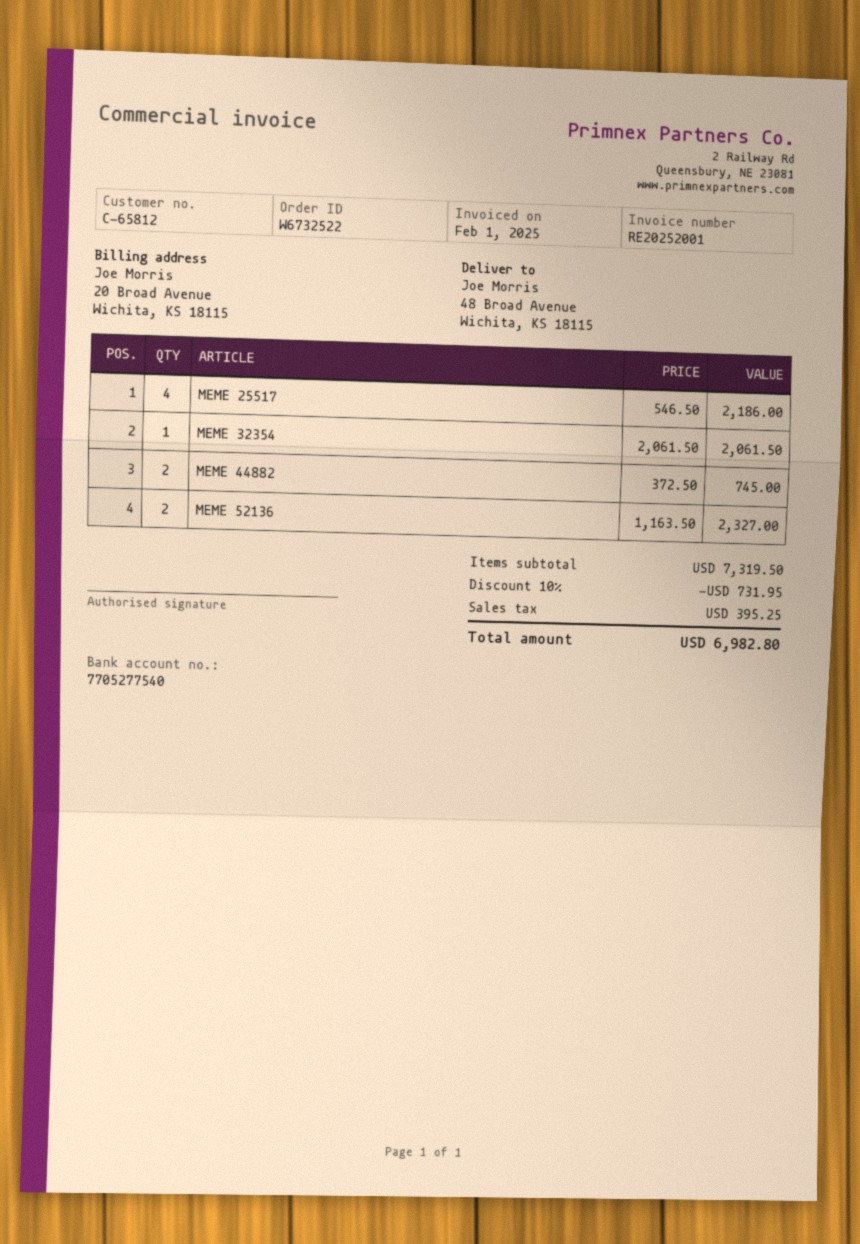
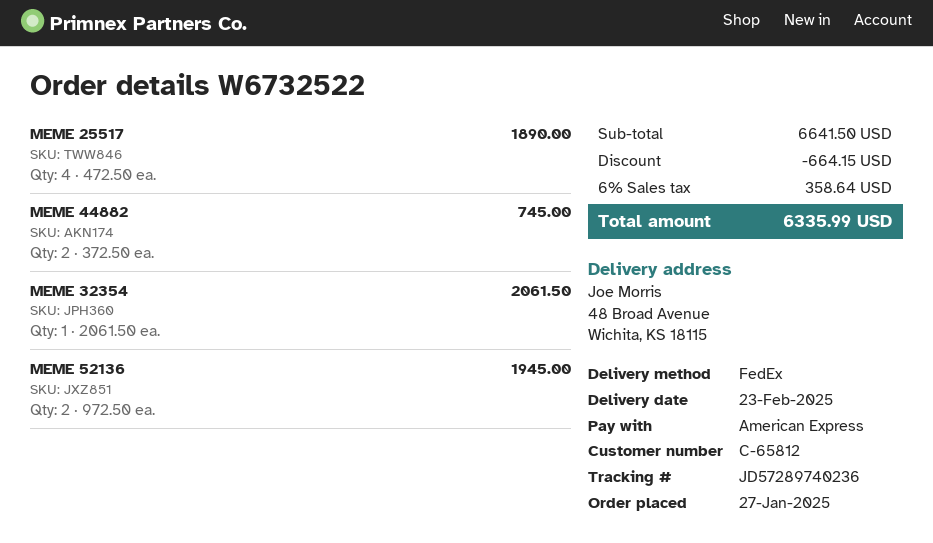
MEME 25517: 4 x 546.50 = 2186.00 -> 4 x 472.50 = 1890.00
MEME 52136: 2 x 1163.50 = 2327.00 -> 2 x 972.50 = 1945.00
subtotal: 7319.50 -> 6641.50
discount: 731.95 -> 664.15
tax: 395.25 -> 358.64
total: 6982.80 -> 6335.99

